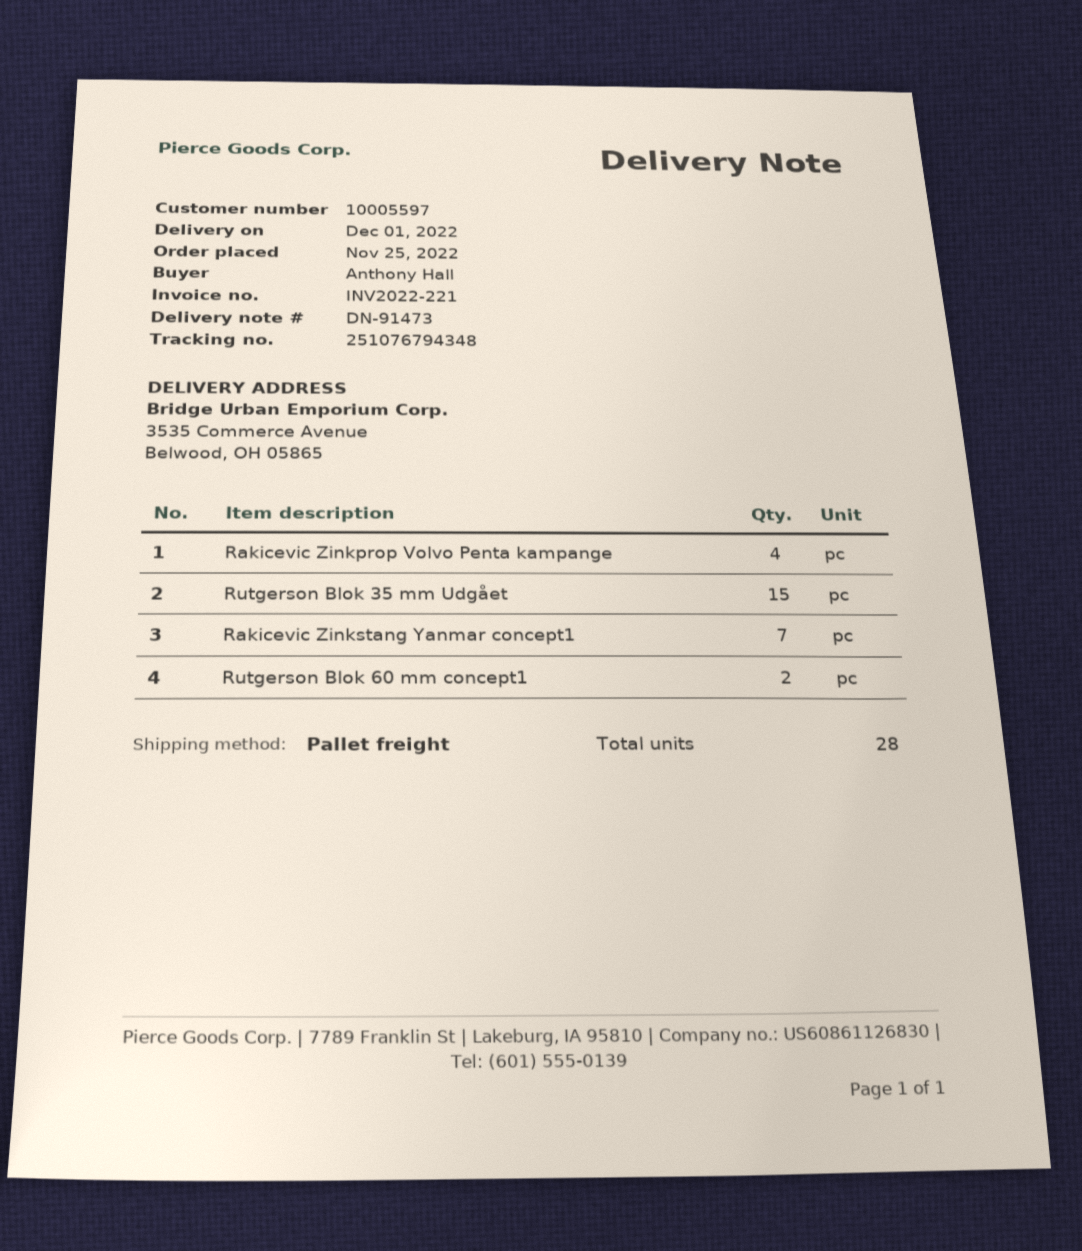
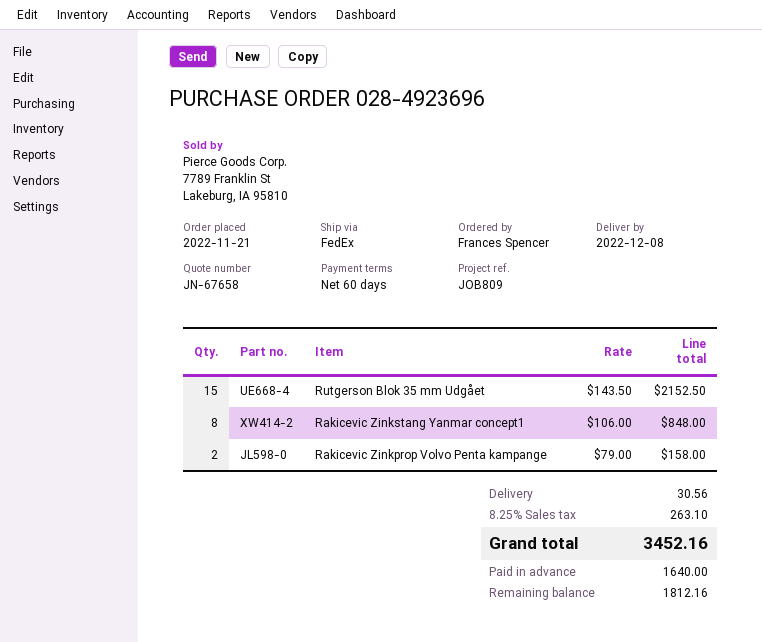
order date: 2022-11-25 -> 2022-11-21
delivery date: 2022-12-01 -> 2022-12-08
ordered by: Anthony Hall -> Frances Spencer
shipping method: pallet freight -> FedEx
Rakicevic Zinkprop Volvo Penta kampange: 4 -> 2
Rakicevic Zinkstang Yanmar concept1: 7 -> 8
Rutgerson Blok 60 mm concept1: 2 -> none

